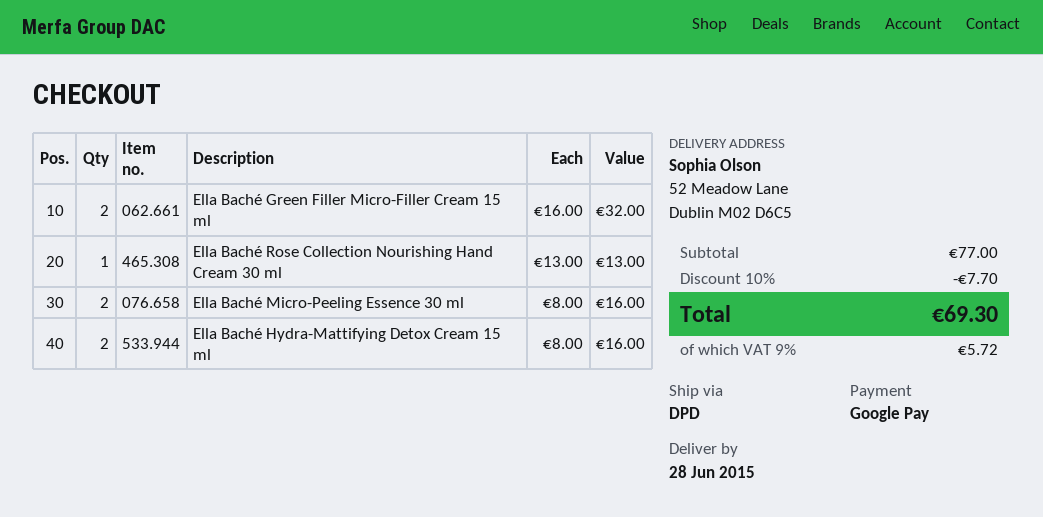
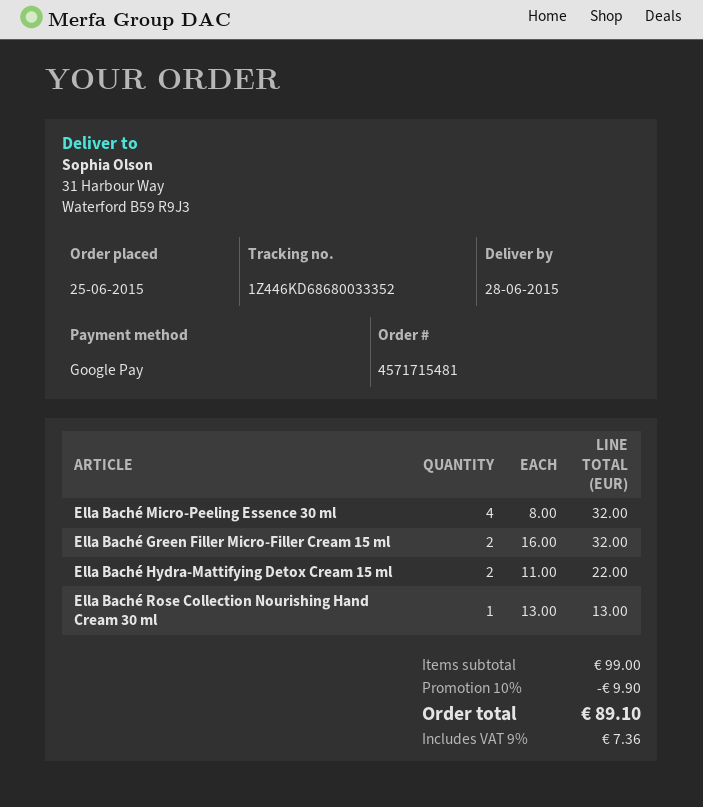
ship to: 52 Meadow Lane, Dublin M02 D6C5 -> 31 Harbour Way, Waterford B59 R9J3
Ella Baché Micro-Peeling Essence 30 ml: 2 x 8.00 = 16.00 -> 4 x 8.00 = 32.00
Ella Baché Hydra-Mattifying Detox Cream 15 ml: 2 x 8.00 = 16.00 -> 2 x 11.00 = 22.00
subtotal: 77.00 -> 99.00
discount: 10% = 7.70 -> 10% = 9.90
tax: 9% = 5.72 -> 9% = 7.36
total: 69.30 -> 89.10

